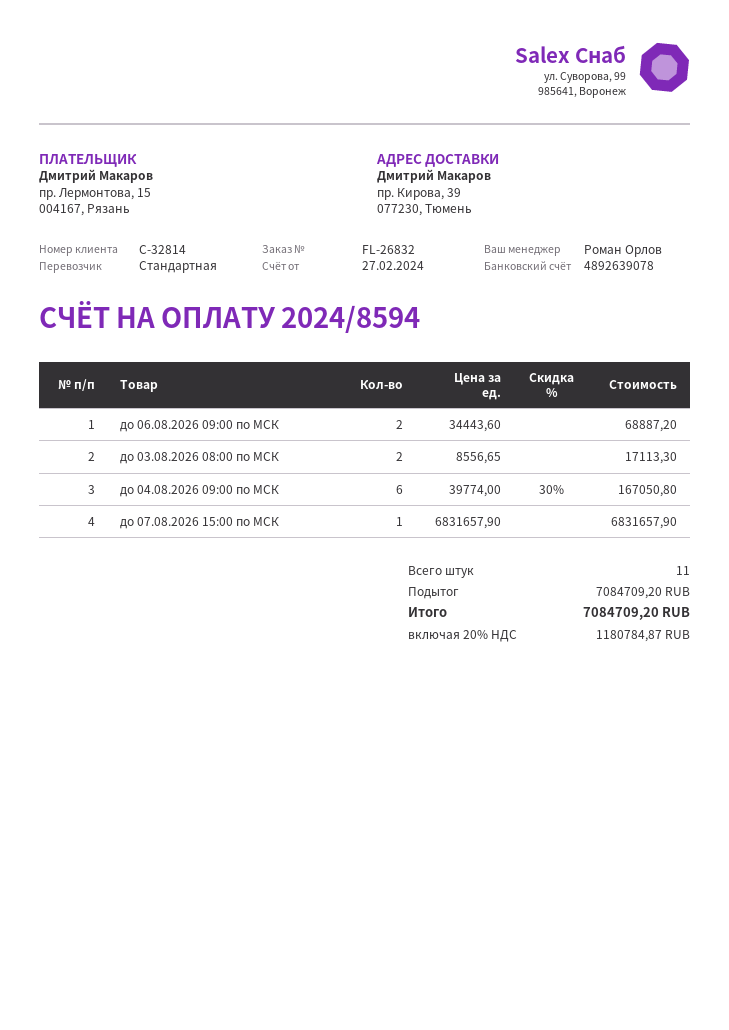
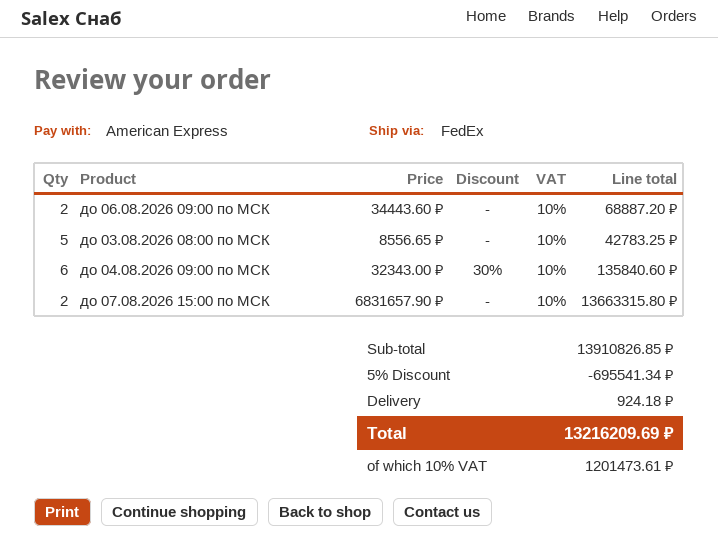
shipping method: standard -> FedEx
до 03.08.2026 08:00 по МСК: 2 x 8556.65 = 17113.30 -> 5 x 8556.65 = 42783.25
до 04.08.2026 09:00 по МСК: 6 x 39774.00 - 30% = 167050.80 -> 6 x 32343.00 - 30% = 135840.60
до 07.08.2026 15:00 по МСК: 1 x 6831657.90 = 6831657.90 -> 2 x 6831657.90 = 13663315.80
subtotal: 7084709.20 -> 13910826.85
discount: none -> 5% = 695541.34
shipping: none -> 924.18
tax: 20% = 1180784.87 -> 10% = 1201473.61
total: 7084709.20 -> 13216209.69

